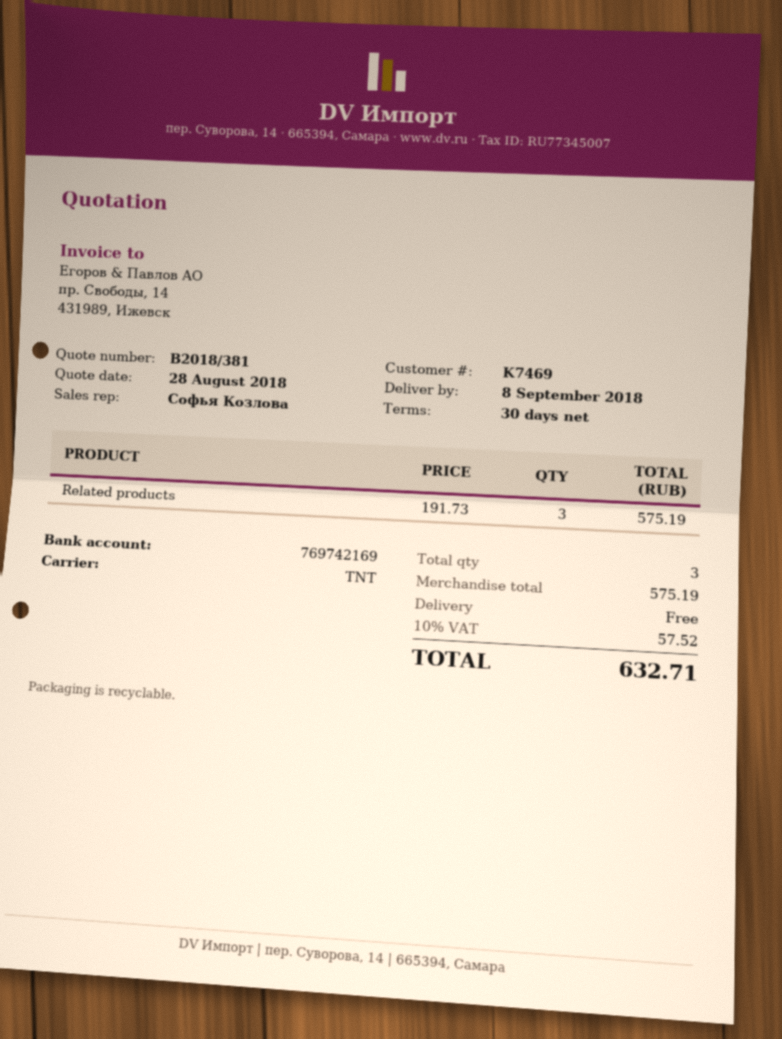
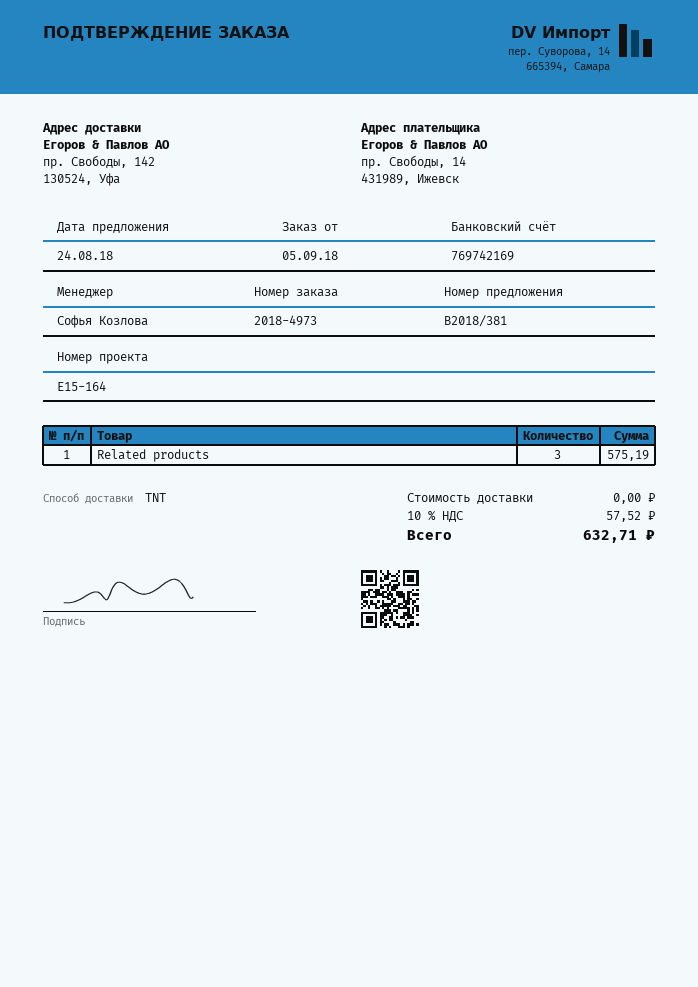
quote date: 2018-08-28 -> 2018-08-24

